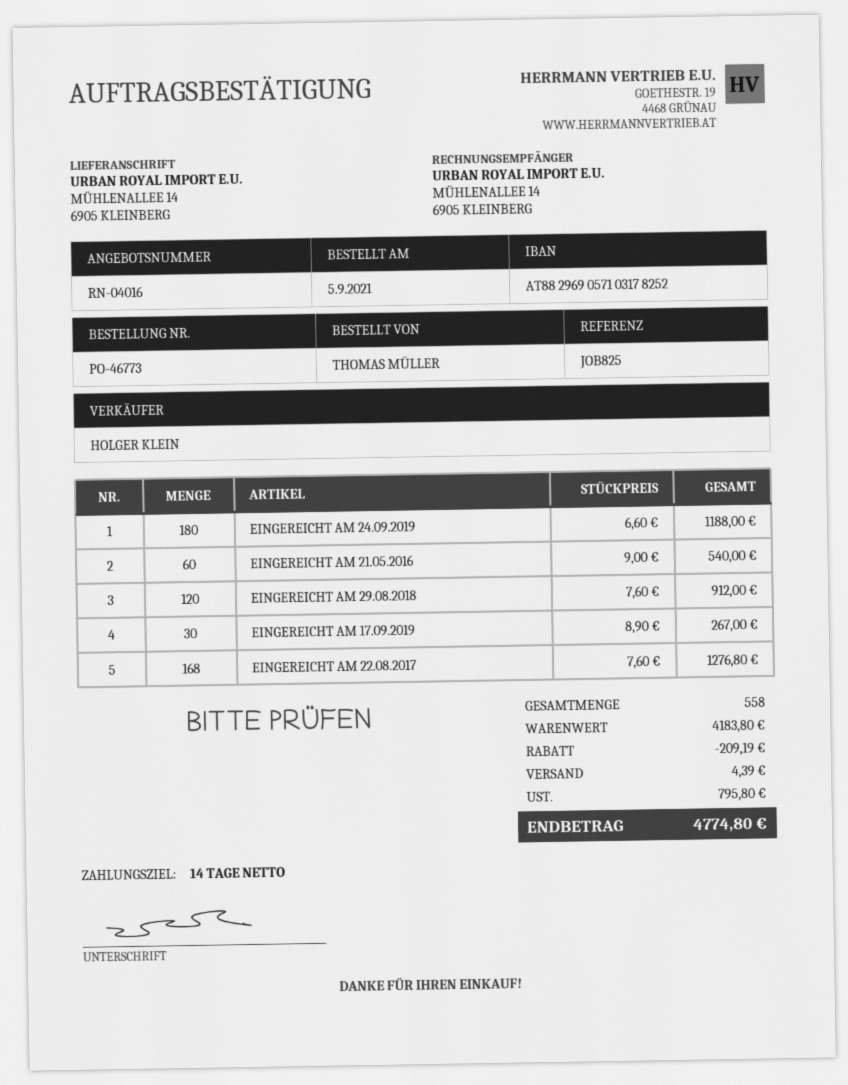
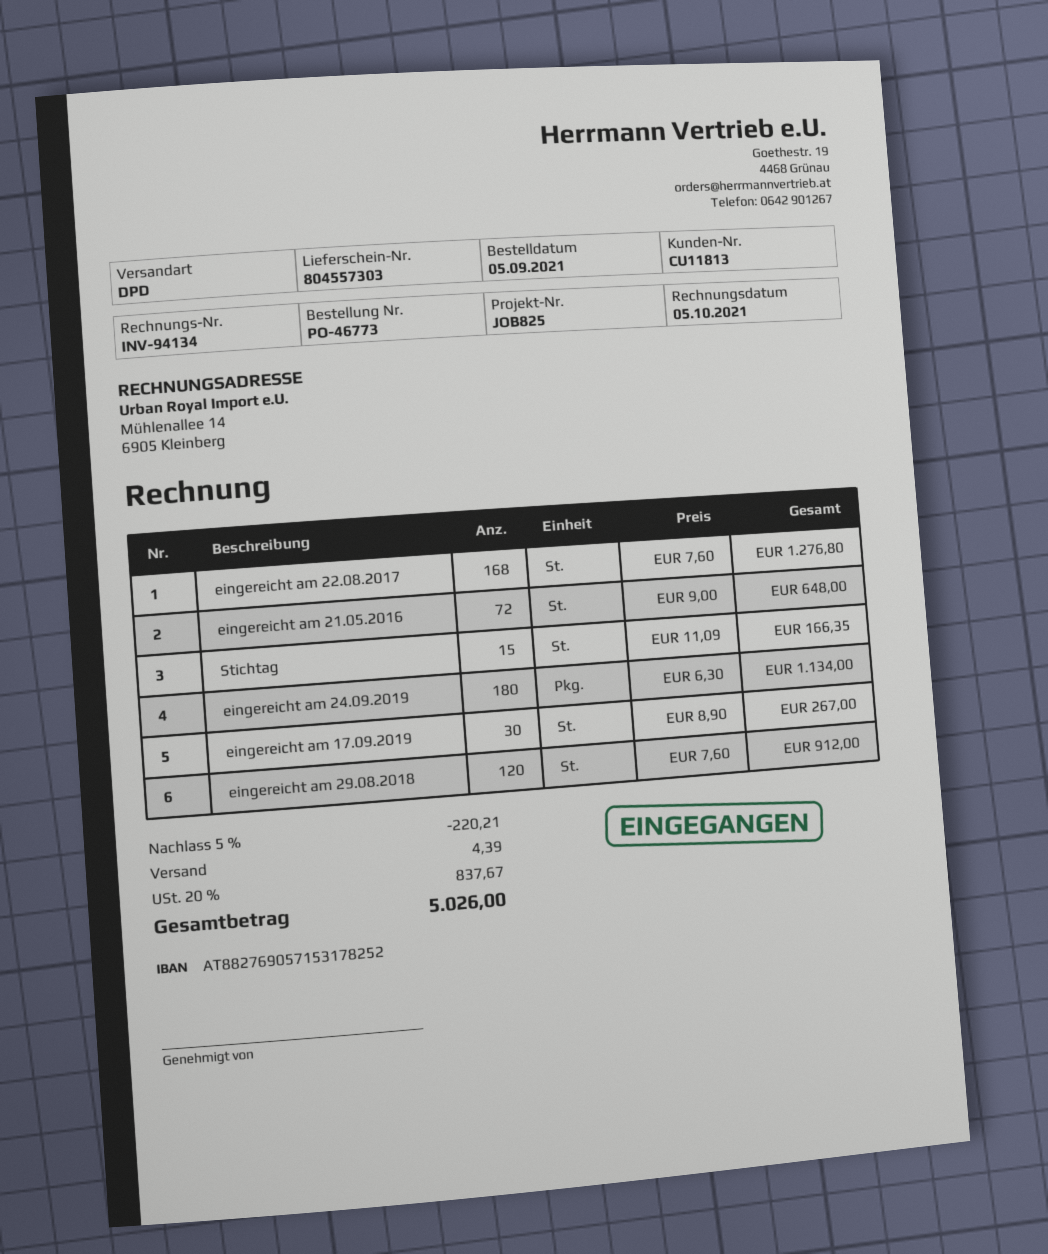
bank account: AT882969057103178252 -> AT882769057153178252
EINGEREICHT AM 24.09.2019: 180 x 6.60 = 1188.00 -> 180 x 6.30 = 1134.00
EINGEREICHT AM 21.05.2016: 60 x 9.00 = 540.00 -> 72 x 9.00 = 648.00
Stichtag: none -> 15 x 11.09 = 166.35
discount: 209.19 -> 220.21
tax: 795.80 -> 837.67
total: 4774.80 -> 5026.00

